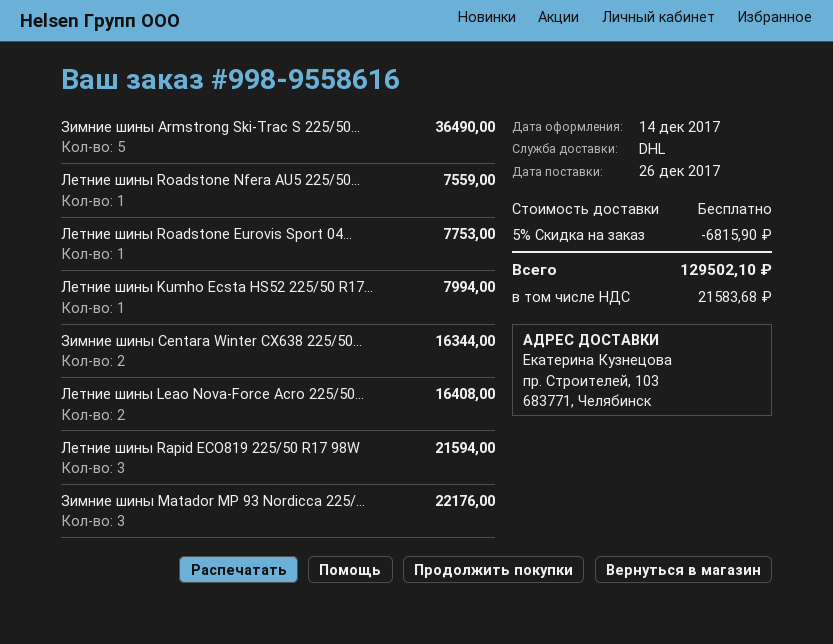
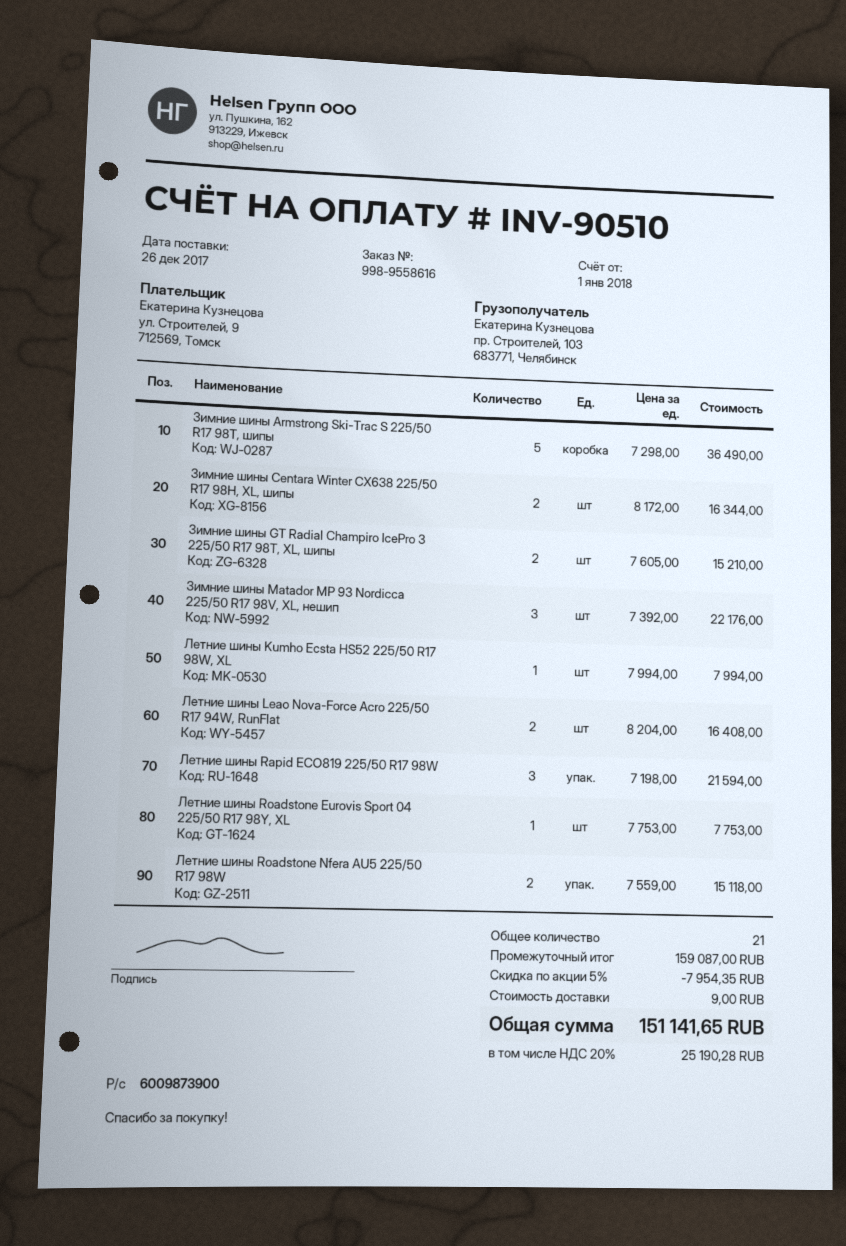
Летние шины Roadstone Nfera AU5 225/50...: 1 for 7559.00 -> 2 for 15118.00
Зимние шины GT Radial Champiro IcePro 3 225/50 R17 98T, XL, шипы: none -> 2 for 15210.00
discount: 5% = 6815.90 -> 5% = 7954.35
shipping: 0.00 -> 9.00
tax: 21583.68 -> 25190.28
total: 129502.10 -> 151141.65

